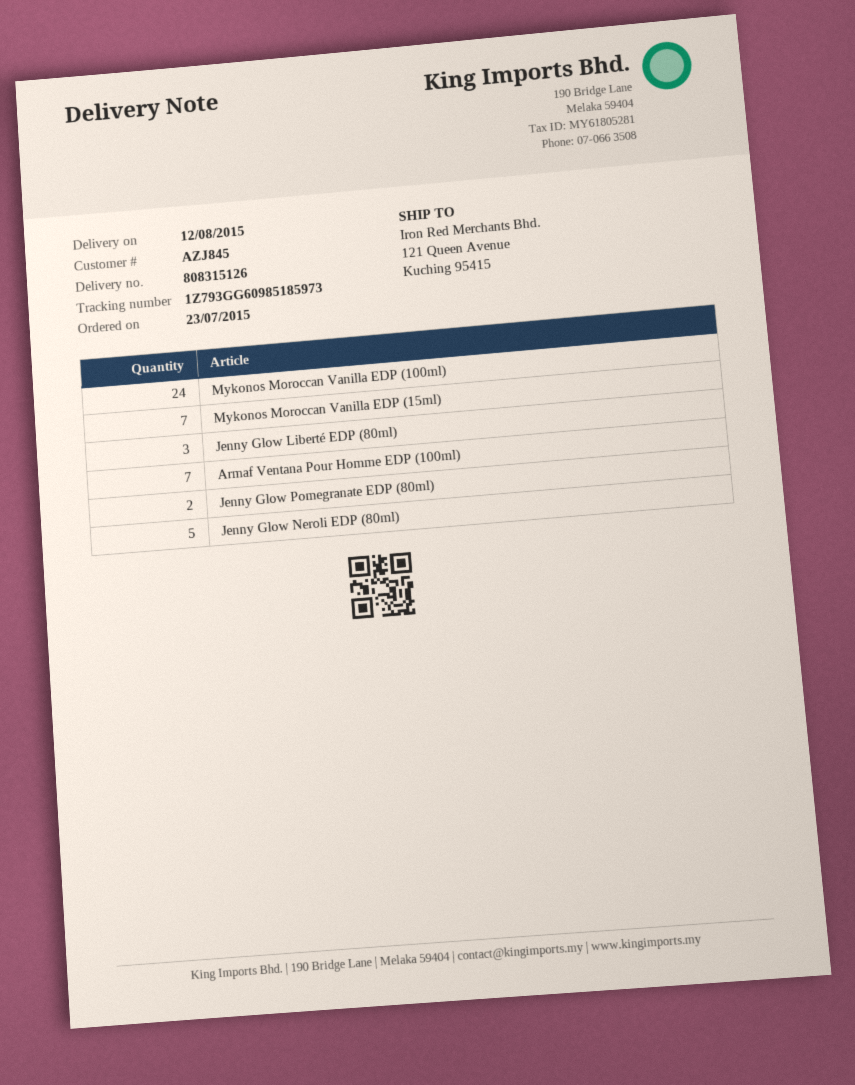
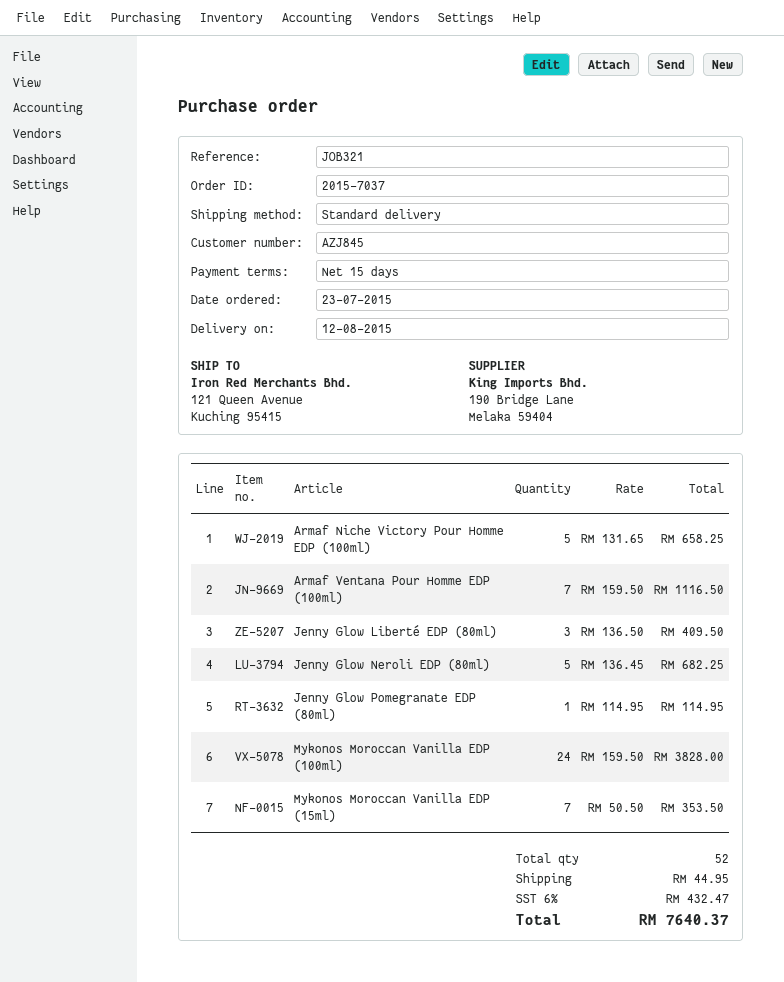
Jenny Glow Pomegranate EDP (80ml): 2 -> 1
Armaf Niche Victory Pour Homme EDP (100ml): none -> 5

